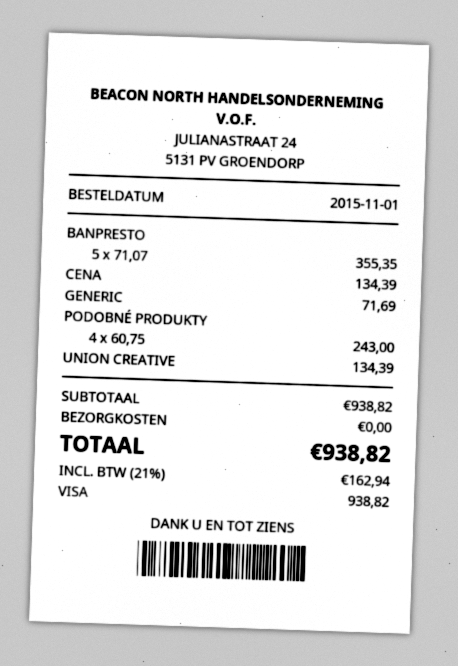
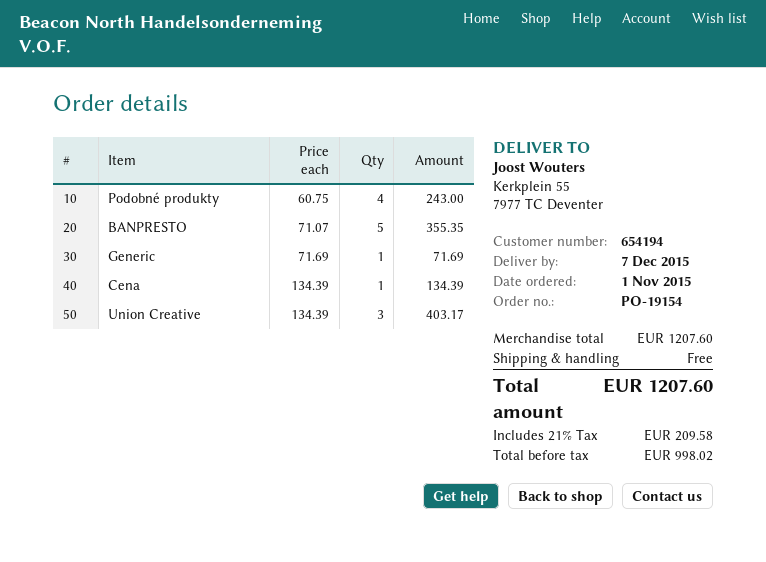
UNION CREATIVE: 1 x 134.39 = 134.39 -> 3 x 134.39 = 403.17
subtotal: 938.82 -> 1207.60
tax: 21% = 162.94 -> 21% = 209.58
total: 938.82 -> 1207.60

